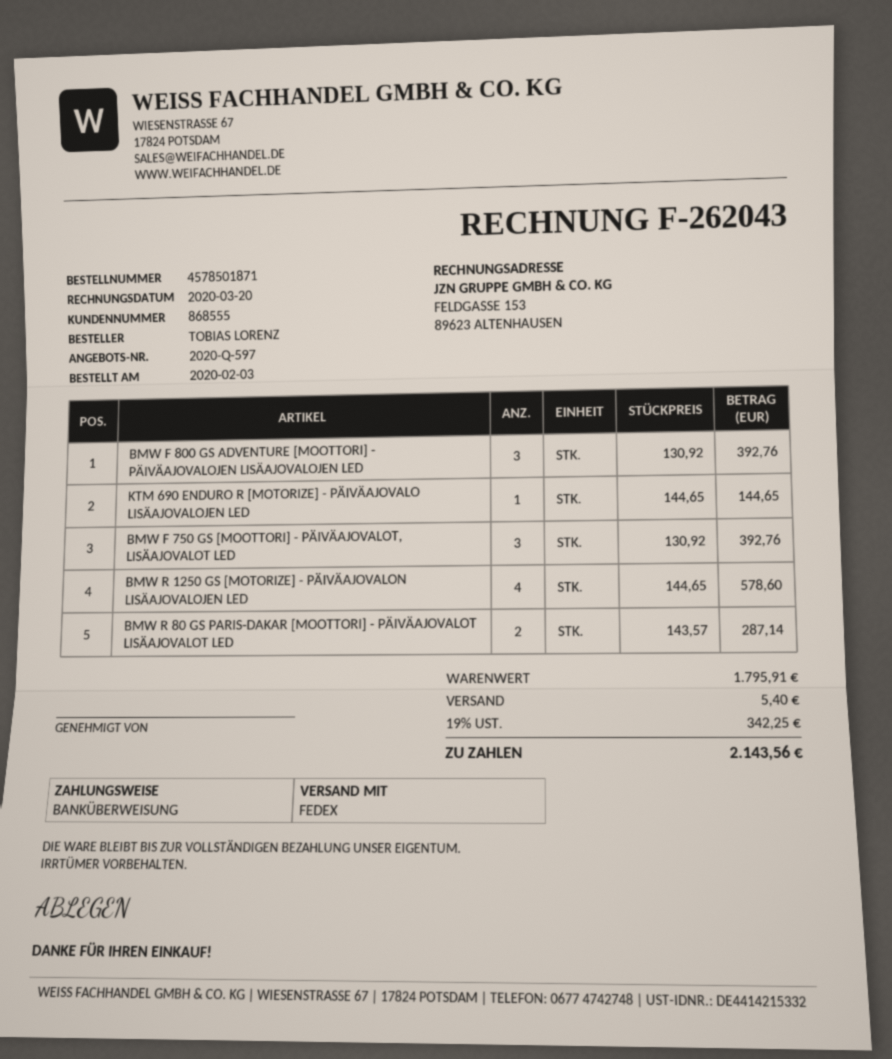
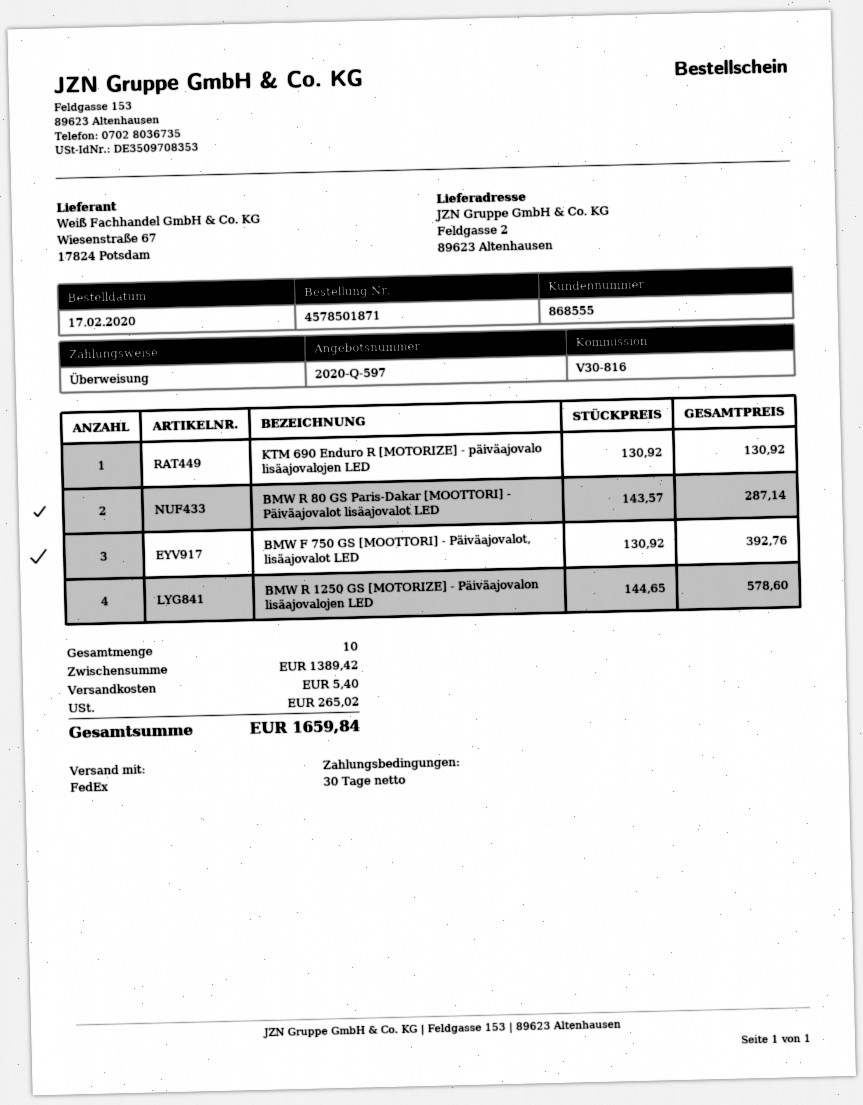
order date: 2020-02-03 -> 2020-02-17
BMW F 800 GS ADVENTURE [MOOTTORI] - PÄIVÄAJOVALOJEN LISÄAJOVALOJEN LED: 3 x 130.92 = 392.76 -> none
KTM 690 ENDURO R [MOTORIZE] - PÄIVÄAJOVALO LISÄAJOVALOJEN LED: 1 x 144.65 = 144.65 -> 1 x 130.92 = 130.92
subtotal: 1795.91 -> 1389.42
tax: 342.25 -> 265.02
total: 2143.56 -> 1659.84

